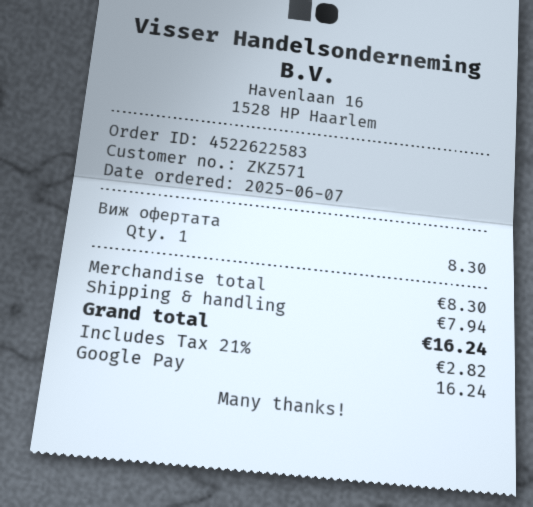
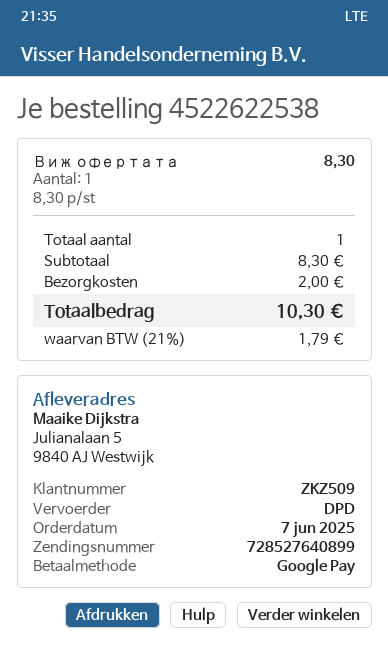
order number: 4522622583 -> 4522622538
customer number: ZKZ571 -> ZKZ509
shipping: 7.94 -> 2.00
tax: 21% = 2.82 -> 21% = 1.79
total: 16.24 -> 10.30

